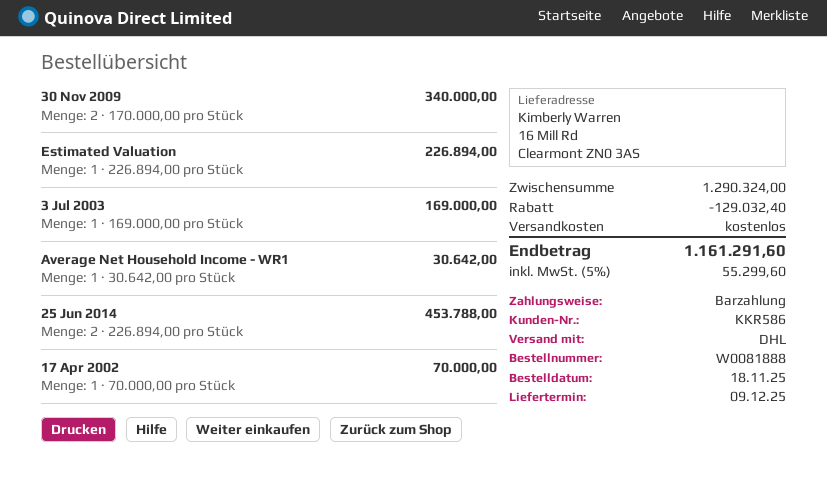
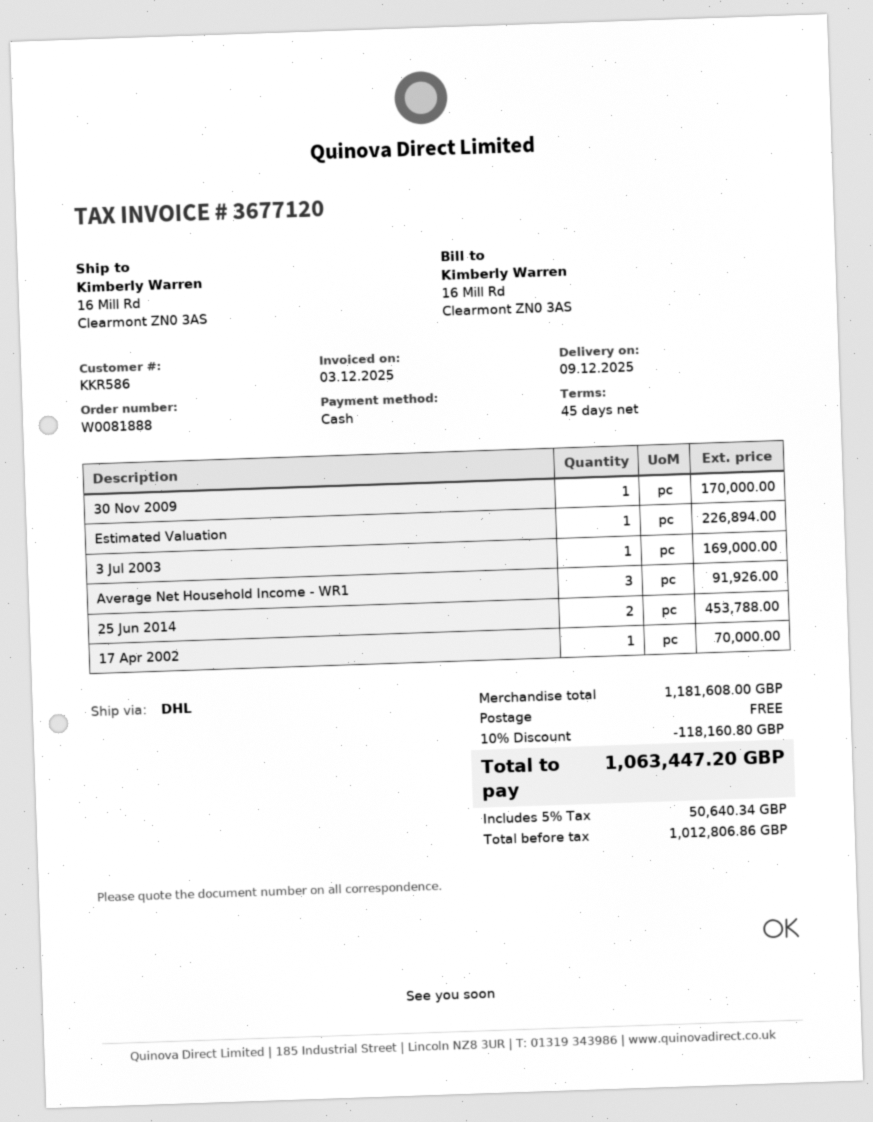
30 Nov 2009: 2 for 340000.00 -> 1 for 170000.00
Average Net Household Income - WR1: 1 for 30642.00 -> 3 for 91926.00
subtotal: 1290324.00 -> 1181608.00
discount: 129032.40 -> 118160.80
tax: 5% = 55299.60 -> 5% = 50640.34
total: 1161291.60 -> 1063447.20

